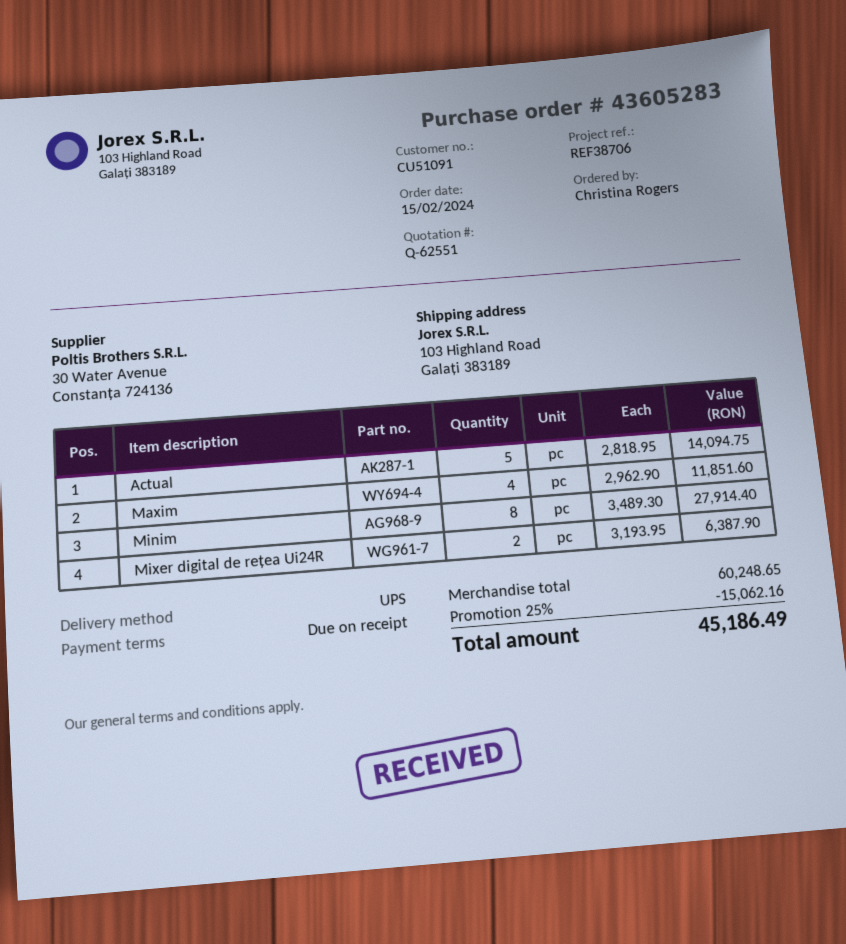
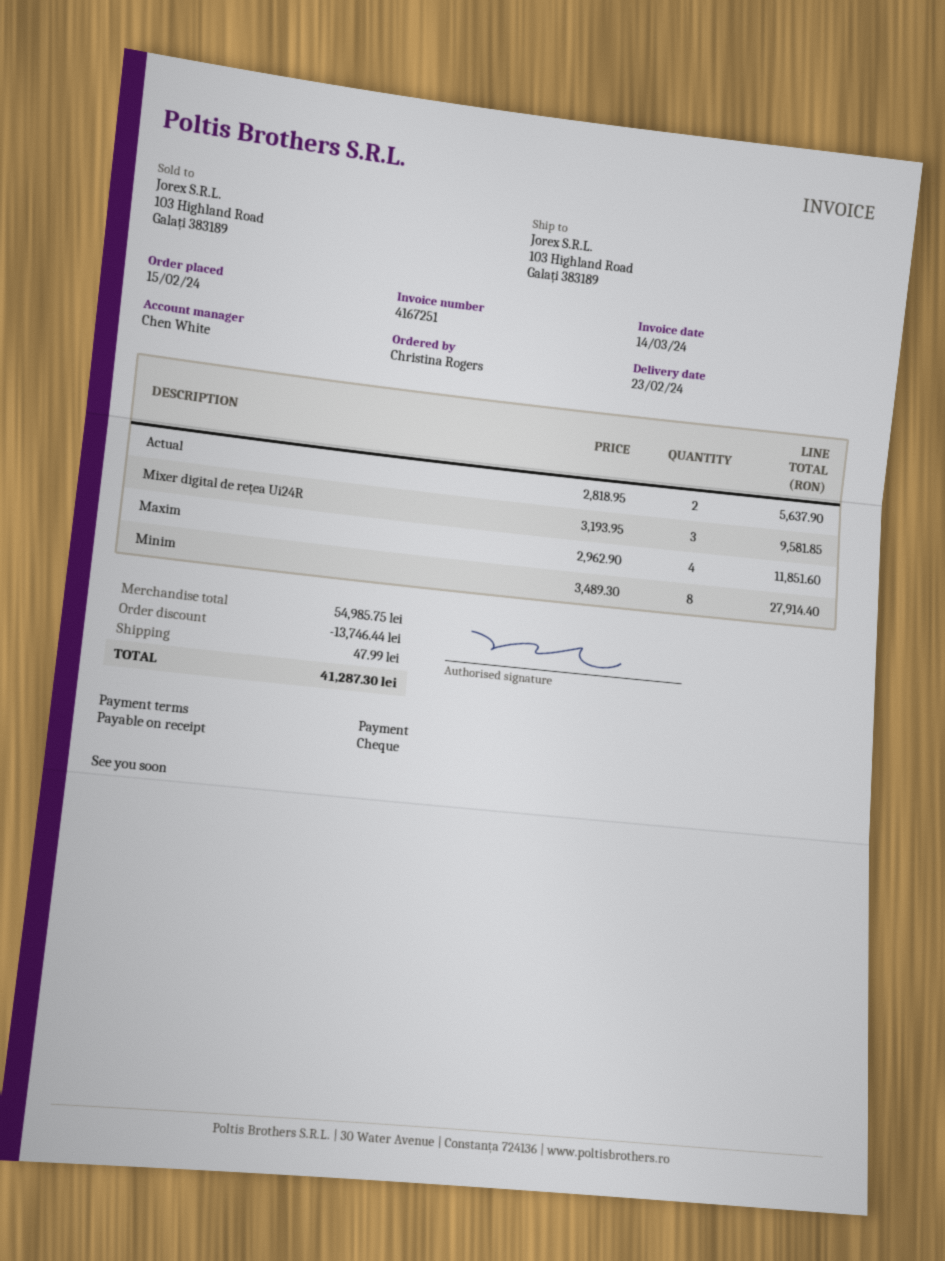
Actual: 5 x 2818.95 = 14094.75 -> 2 x 2818.95 = 5637.90
Mixer digital de rețea Ui24R: 2 x 3193.95 = 6387.90 -> 3 x 3193.95 = 9581.85
subtotal: 60248.65 -> 54985.75
discount: 15062.16 -> 13746.44
shipping: none -> 47.99
total: 45186.49 -> 41287.30

